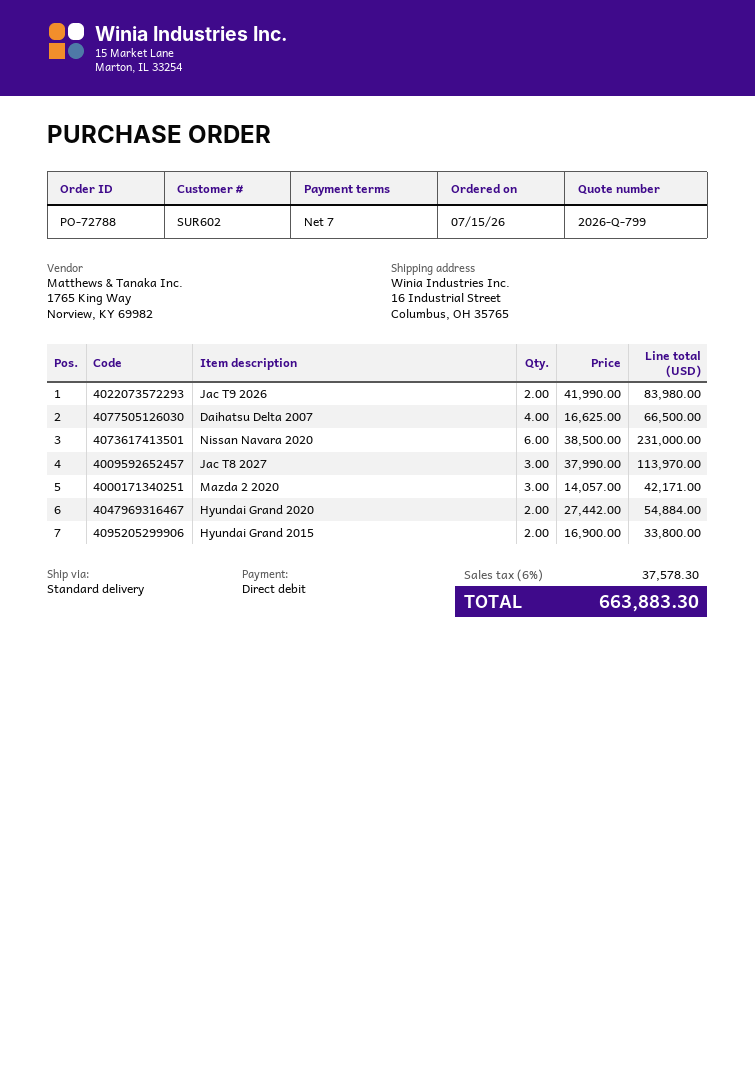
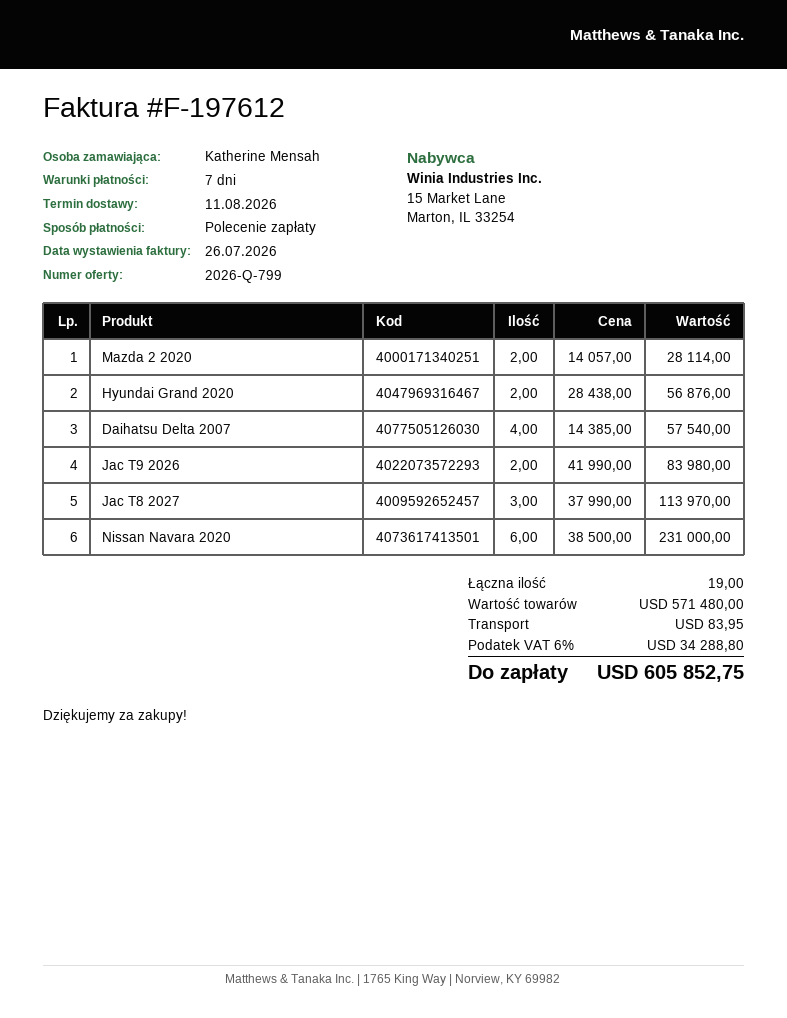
Daihatsu Delta 2007: 4 x 16625.00 = 66500.00 -> 4 x 14385.00 = 57540.00
Mazda 2 2020: 3 x 14057.00 = 42171.00 -> 2 x 14057.00 = 28114.00
Hyundai Grand 2020: 2 x 27442.00 = 54884.00 -> 2 x 28438.00 = 56876.00
Hyundai Grand 2015: 2 x 16900.00 = 33800.00 -> none
shipping: none -> 83.95
tax: 6% = 37578.30 -> 6% = 34288.80
total: 663883.30 -> 605852.75

